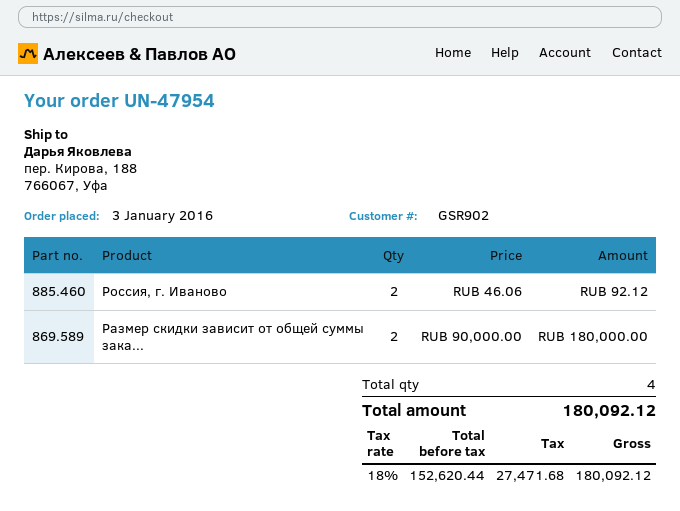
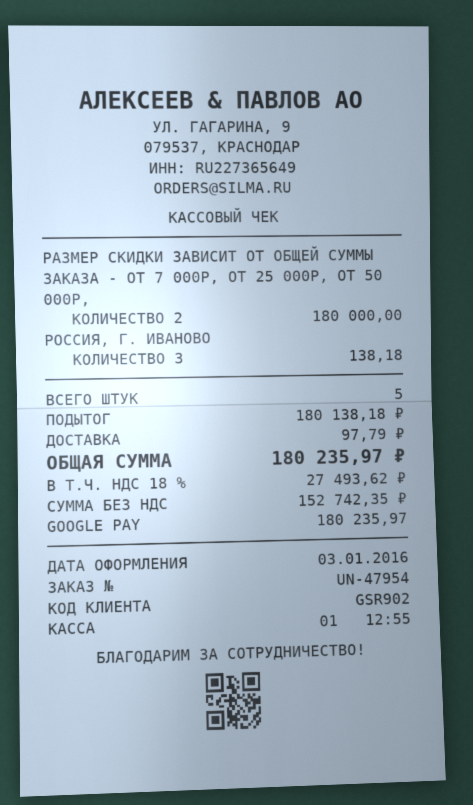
Россия, г. Иваново: 2 for 92.12 -> 3 for 138.18
total quantity: 4 -> 5
shipping: none -> 97.79
net: 152620.44 -> 152742.35
tax: 18% = 27471.68 -> 18% = 27493.62
total: 180092.12 -> 180235.97

